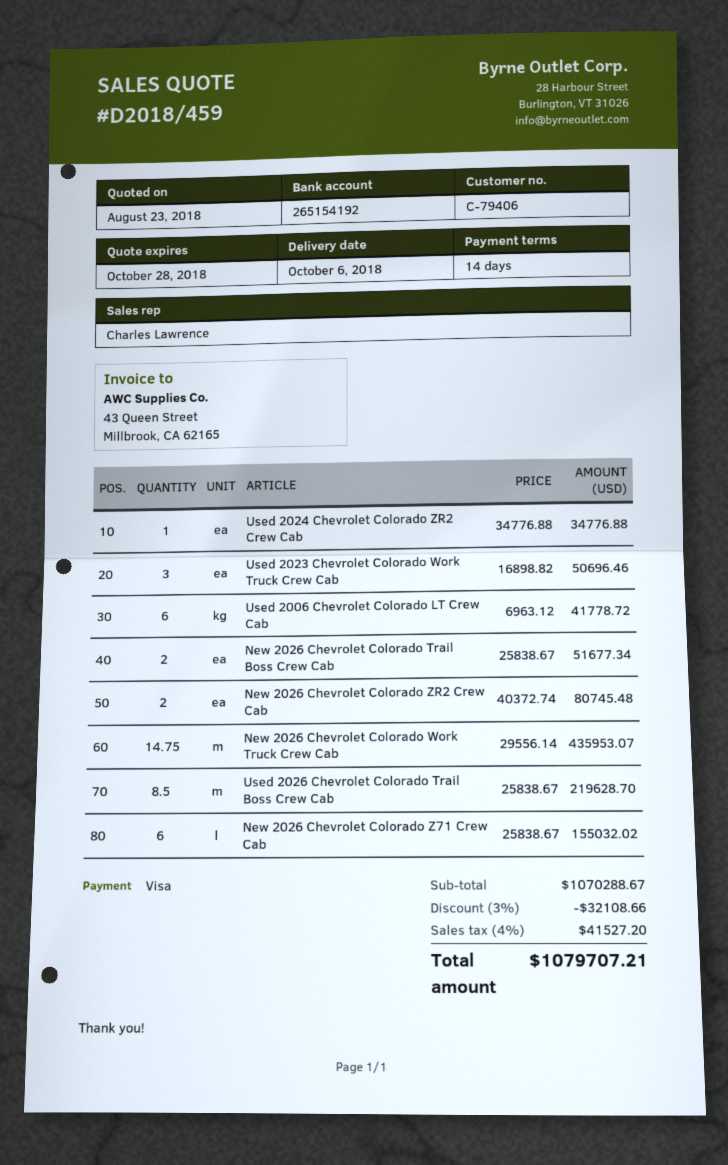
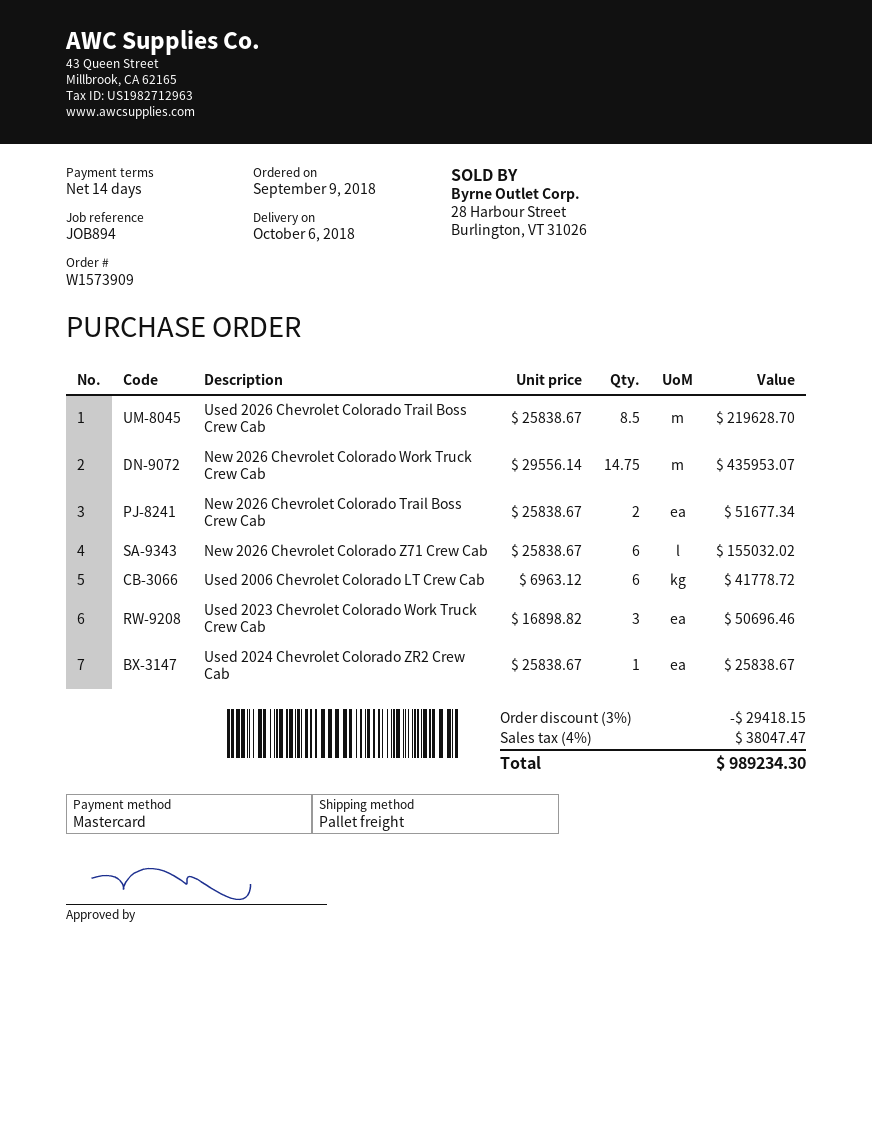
payment method: Visa -> Mastercard
Used 2024 Chevrolet Colorado ZR2 Crew Cab: 1 x 34776.88 = 34776.88 -> 1 x 25838.67 = 25838.67
New 2026 Chevrolet Colorado ZR2 Crew Cab: 2 x 40372.74 = 80745.48 -> none
discount: 3% = 32108.66 -> 3% = 29418.15
tax: 4% = 41527.20 -> 4% = 38047.47
total: 1079707.21 -> 989234.30

